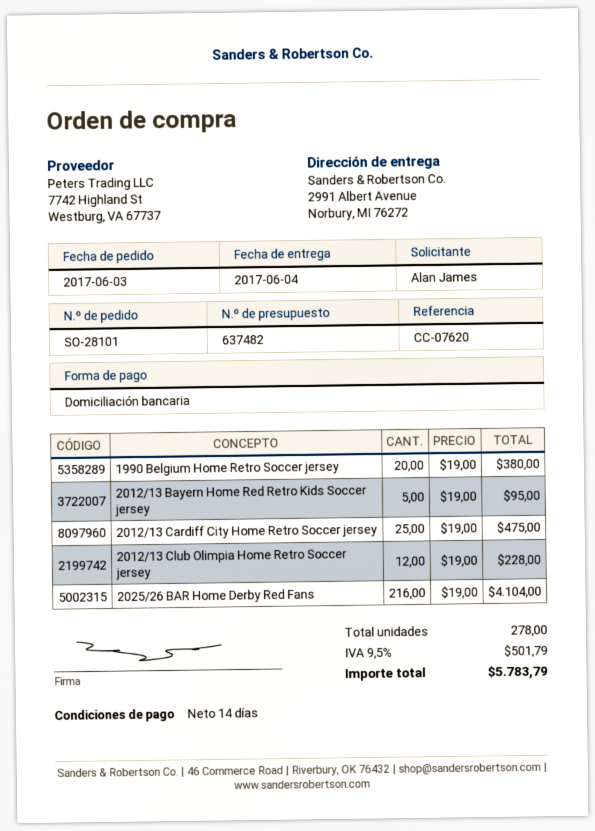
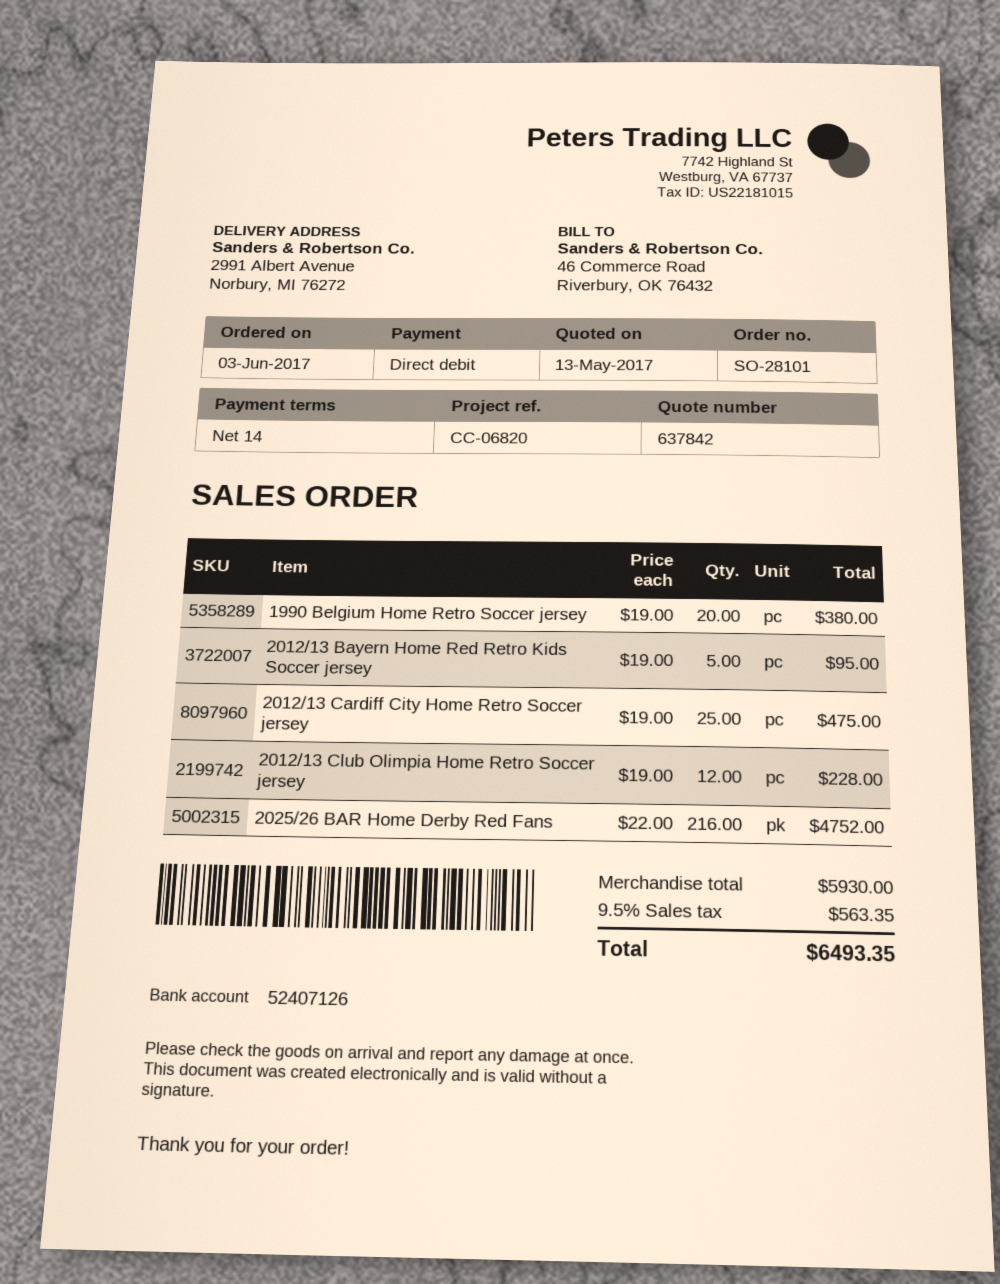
quote number: 637482 -> 637842
reference: CC-07620 -> CC-06820
2025/26 BAR Home Derby Red Fans: 216 x 19.00 = 4104.00 -> 216 x 22.00 = 4752.00
tax: 9.5% = 501.79 -> 9.5% = 563.35
total: 5783.79 -> 6493.35

